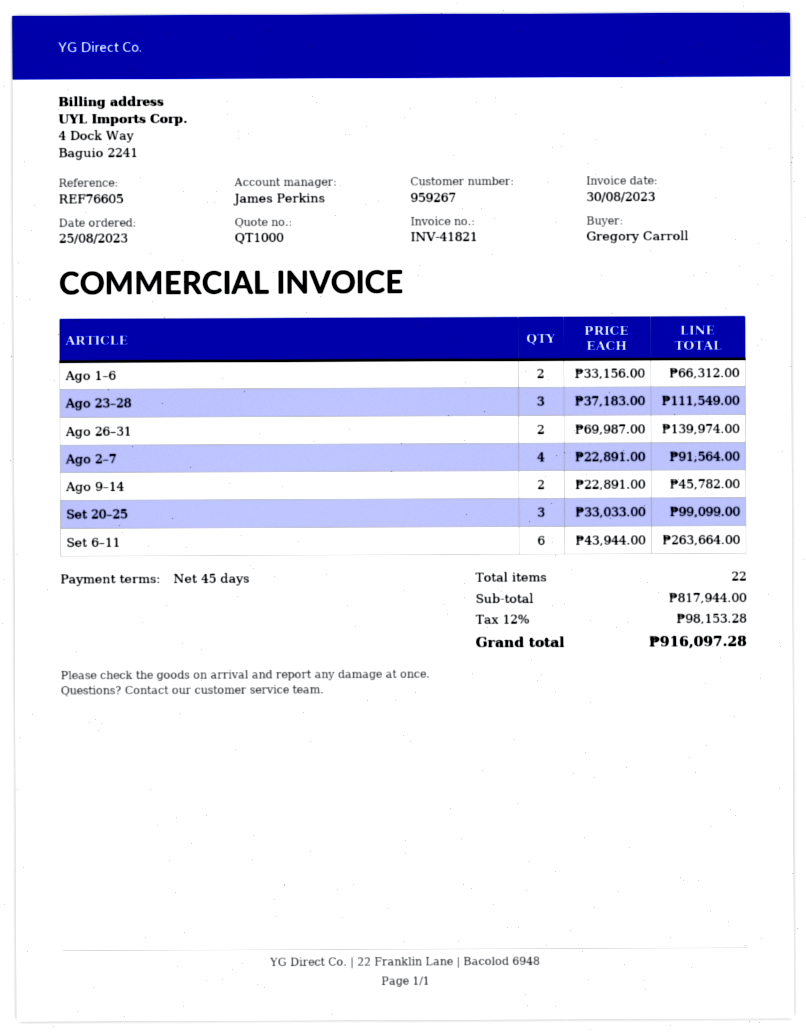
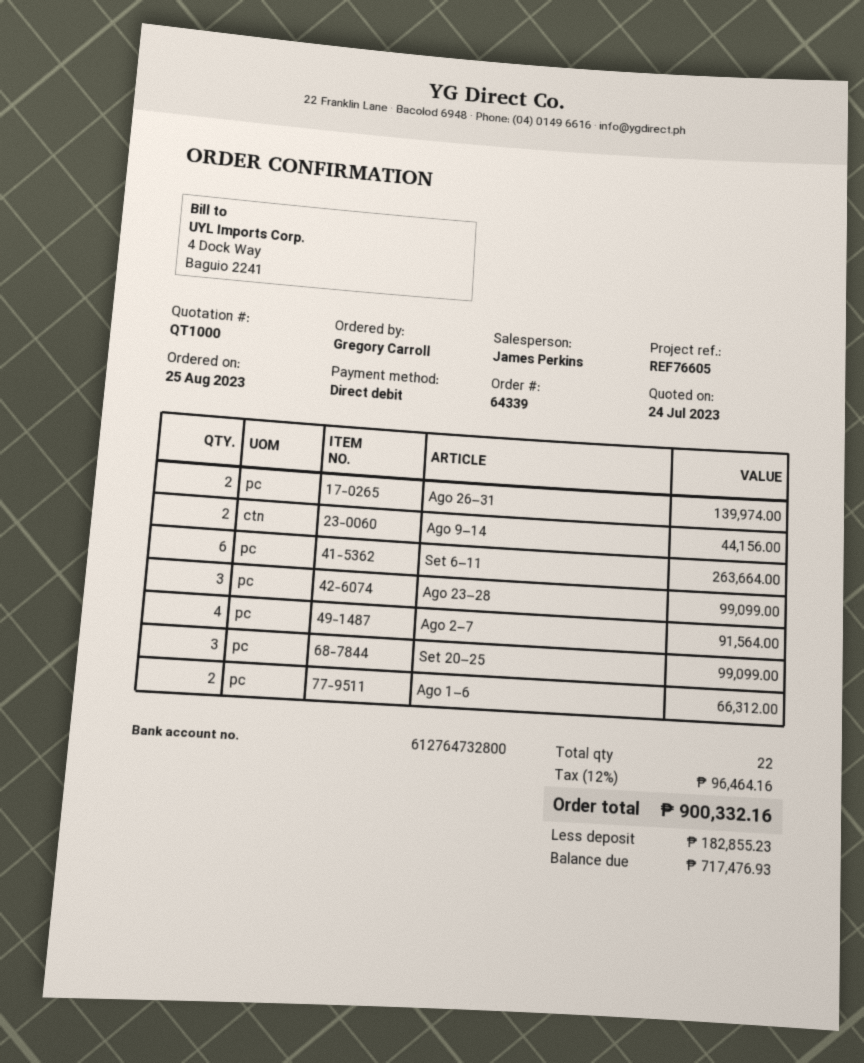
Ago 23–28: 3 for 111549.00 -> 3 for 99099.00
Ago 9–14: 2 for 45782.00 -> 2 for 44156.00
tax: 12% = 98153.28 -> 12% = 96464.16
total: 916097.28 -> 900332.16

